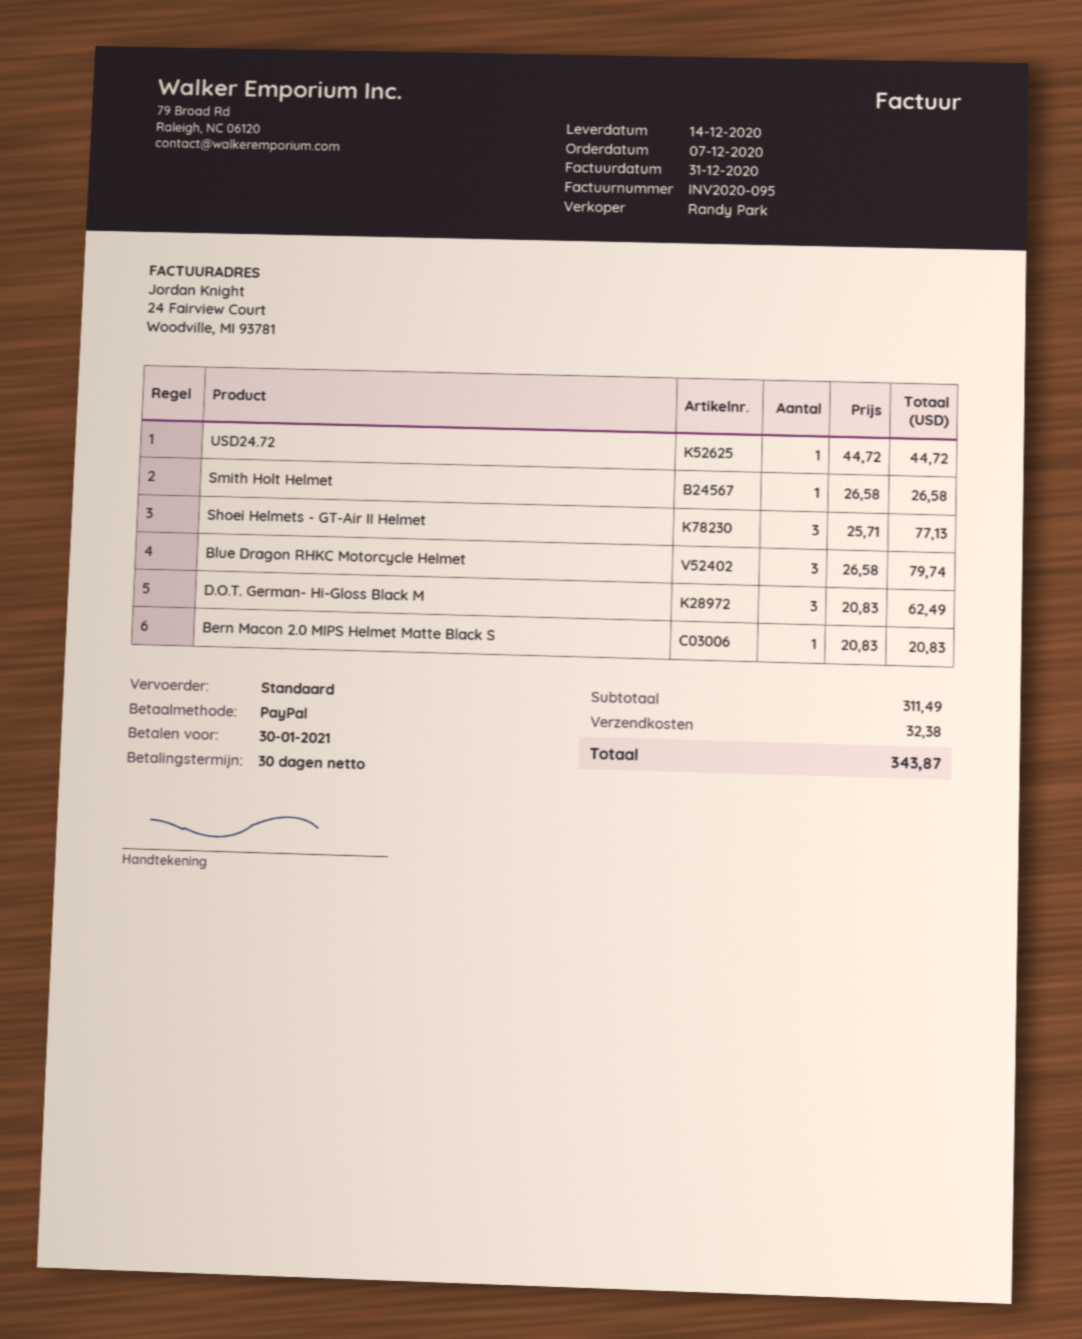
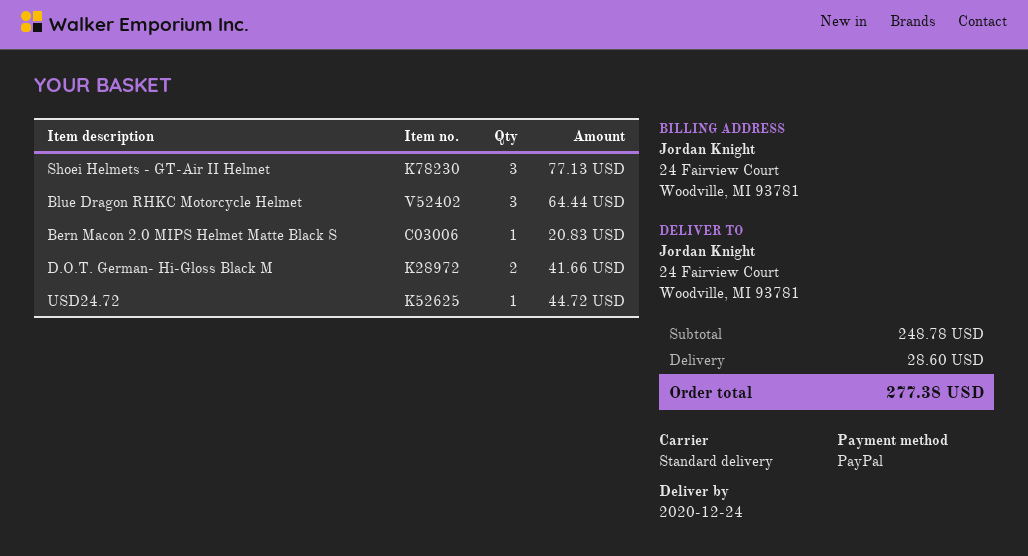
delivery date: 2020-12-14 -> 2020-12-24
Smith Holt Helmet: 1 for 26.58 -> none
Blue Dragon RHKC Motorcycle Helmet: 3 for 79.74 -> 3 for 64.44
D.O.T. German- Hi-Gloss Black M: 3 for 62.49 -> 2 for 41.66
subtotal: 311.49 -> 248.78
shipping: 32.38 -> 28.60
total: 343.87 -> 277.38

